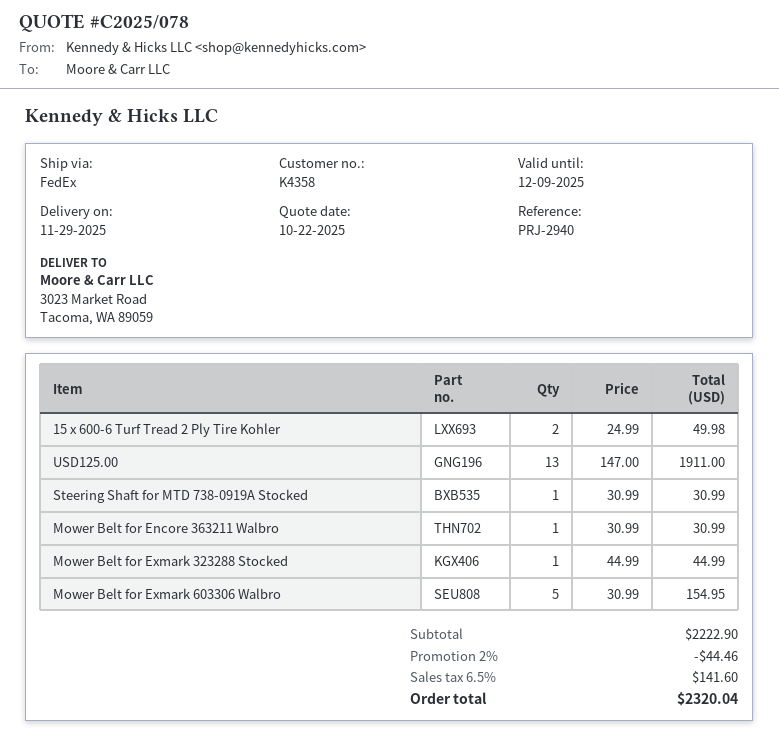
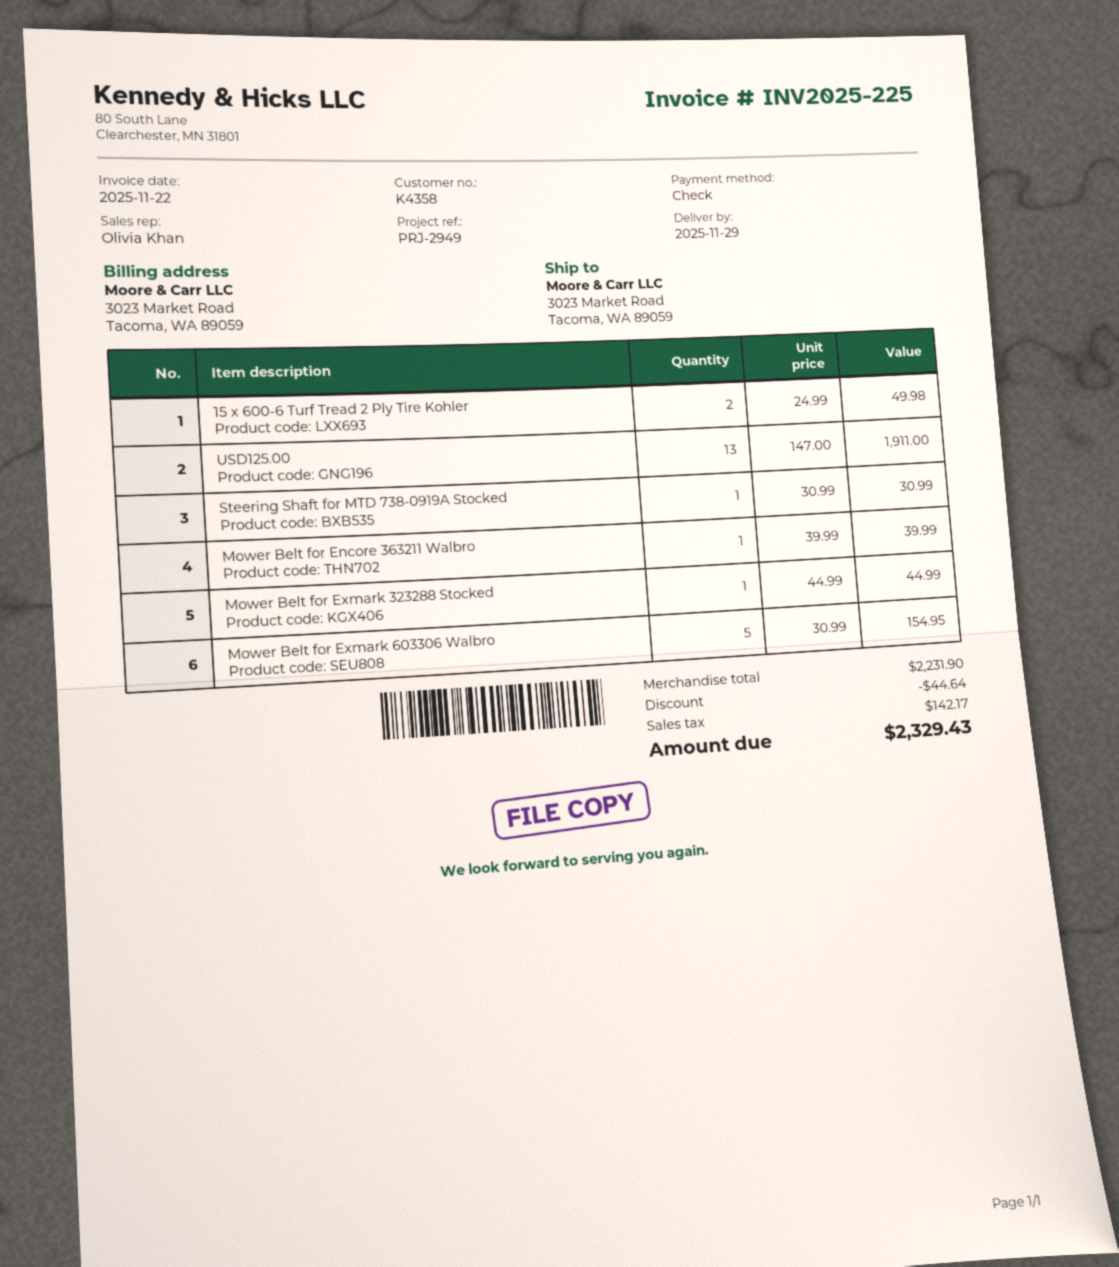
reference: PRJ-2940 -> PRJ-2949
Mower Belt for Encore 363211 Walbro: 1 x 30.99 = 30.99 -> 1 x 39.99 = 39.99
subtotal: 2222.90 -> 2231.90
discount: 44.46 -> 44.64
tax: 141.60 -> 142.17
total: 2320.04 -> 2329.43

